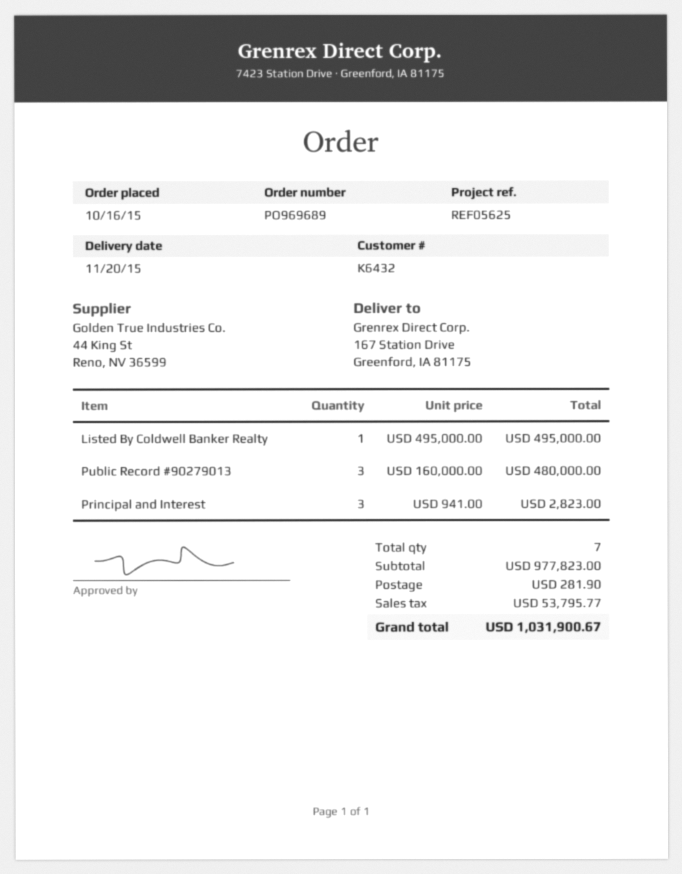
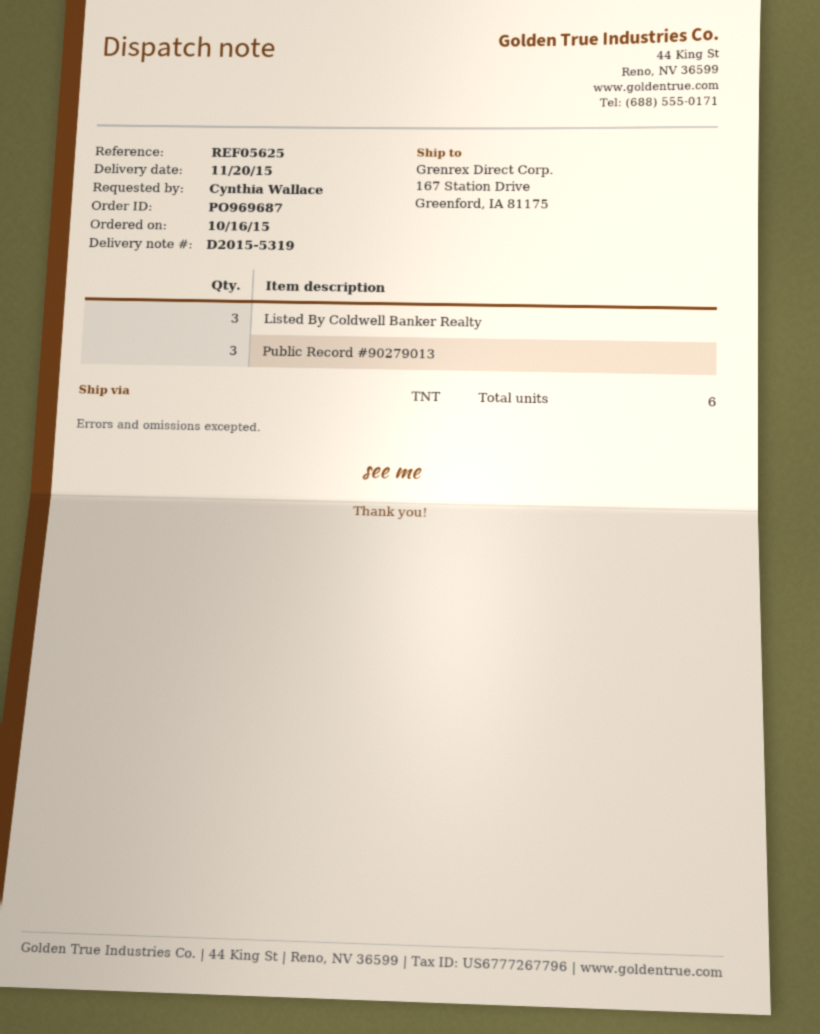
order number: PO969689 -> PO969687
Listed By Coldwell Banker Realty: 1 -> 3
Principal and Interest: 3 -> none
total quantity: 7 -> 6

